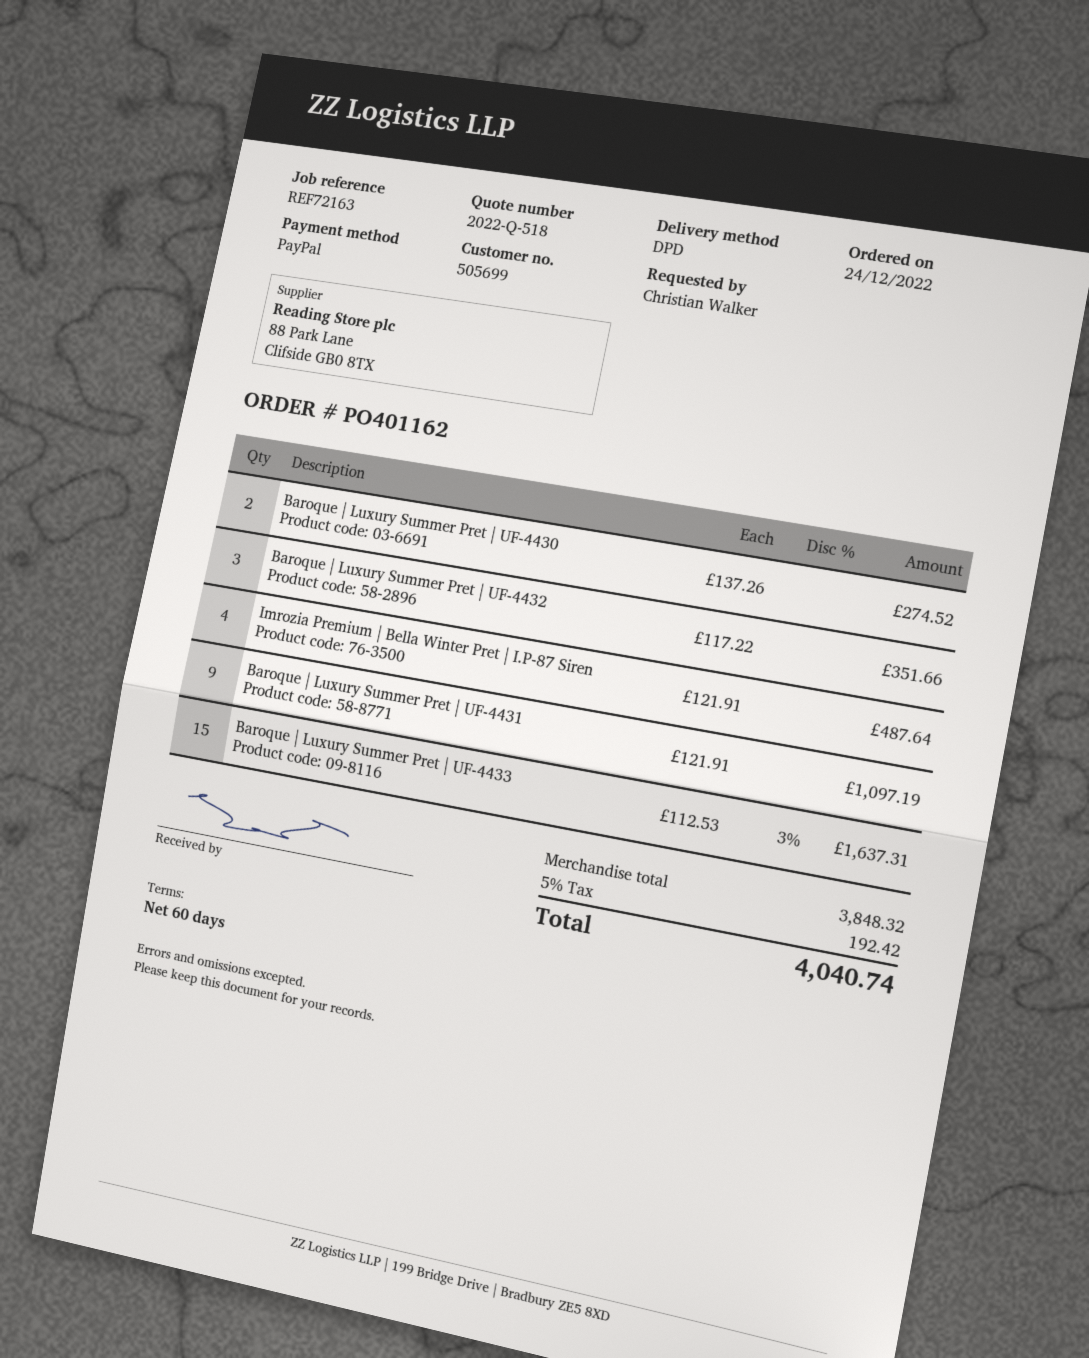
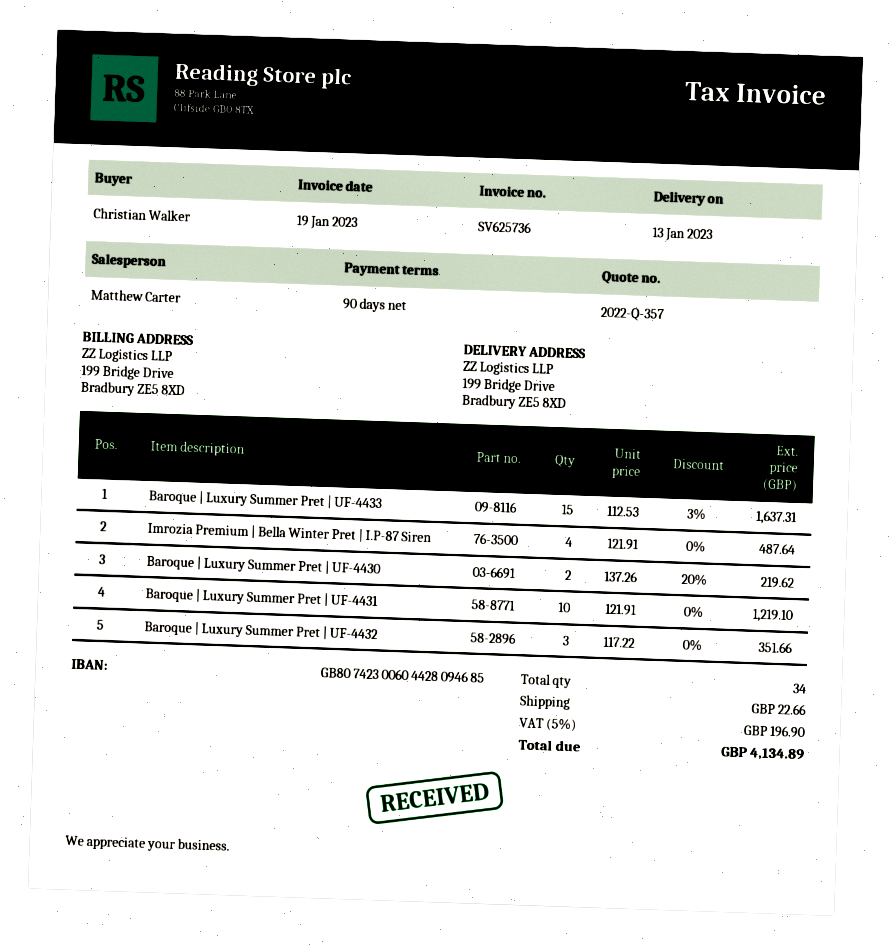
quote number: 2022-Q-518 -> 2022-Q-357
payment terms: 60 days -> 90 days
Baroque | Luxury Summer Pret | UF-4430: 2 x 137.26 = 274.52 -> 2 x 137.26 - 20% = 219.62
Baroque | Luxury Summer Pret | UF-4431: 9 x 121.91 = 1097.19 -> 10 x 121.91 = 1219.10
shipping: none -> 22.66
tax: 5% = 192.42 -> 5% = 196.90
total: 4040.74 -> 4134.89

